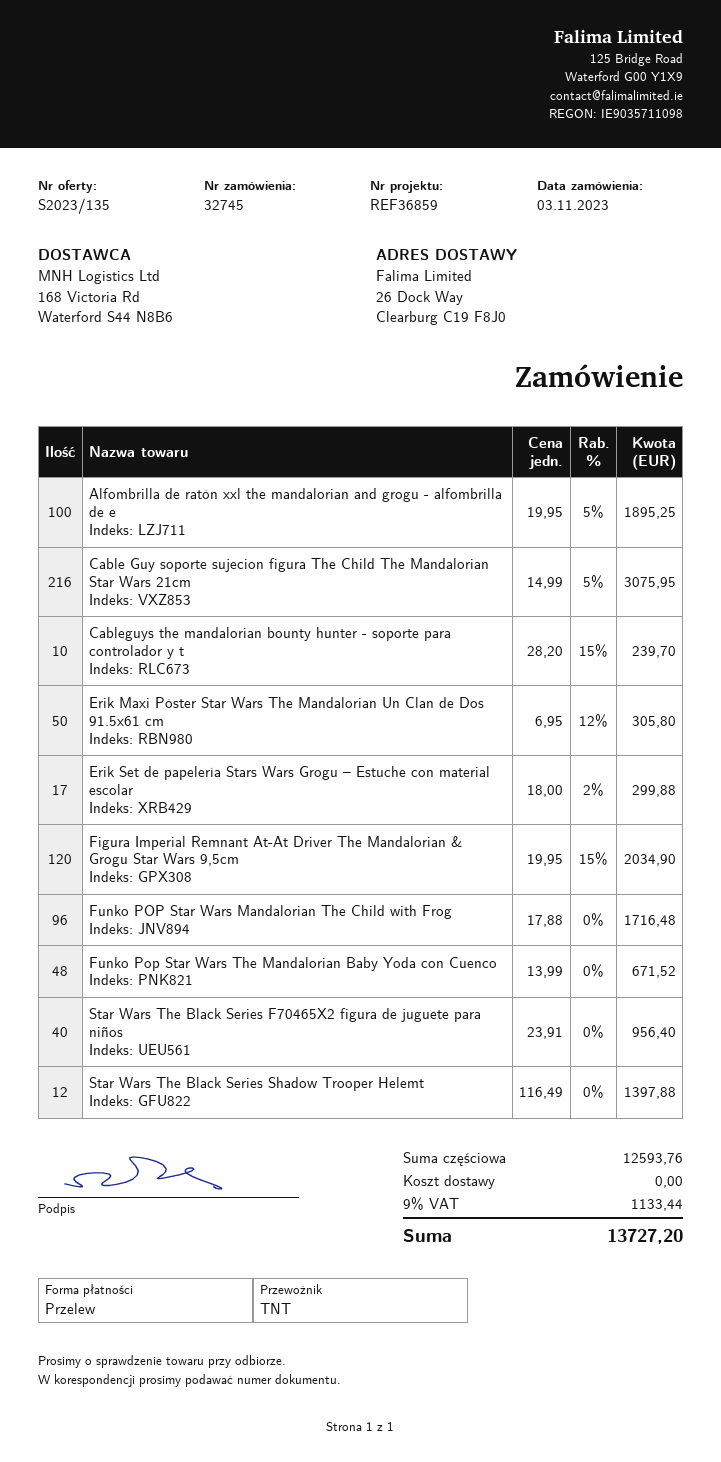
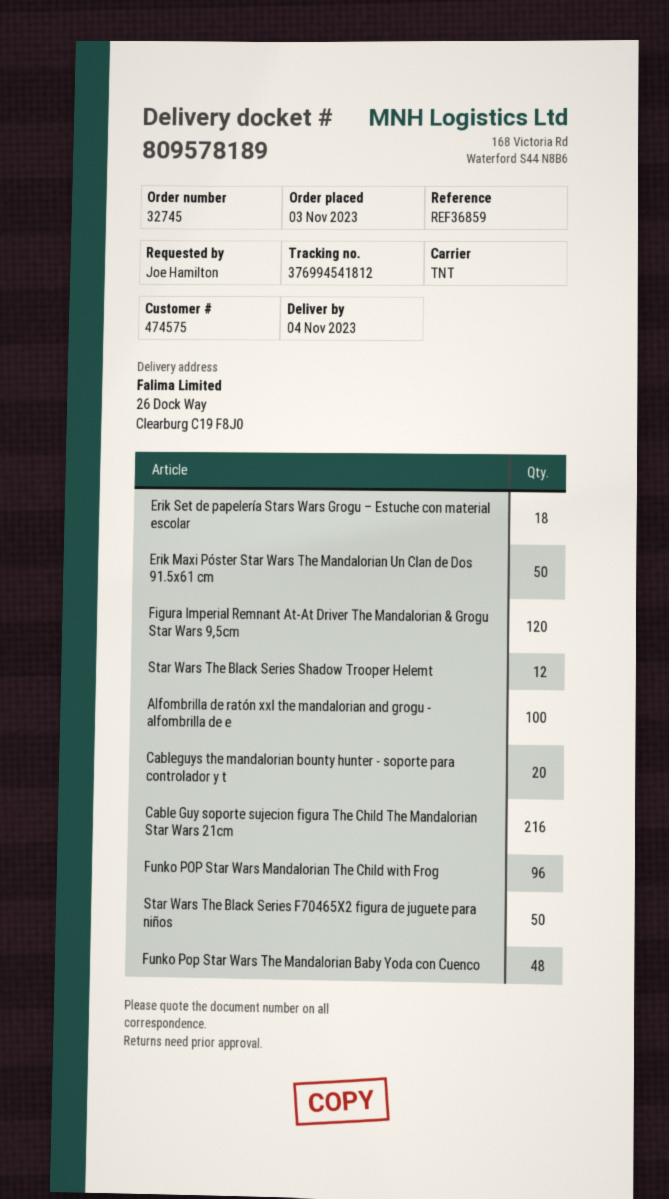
Cableguys the mandalorian bounty hunter - soporte para controlador y t: 10 -> 20
Erik Set de papelería Stars Wars Grogu – Estuche con material escolar: 17 -> 18
Star Wars The Black Series F70465X2 figura de juguete para niños: 40 -> 50

